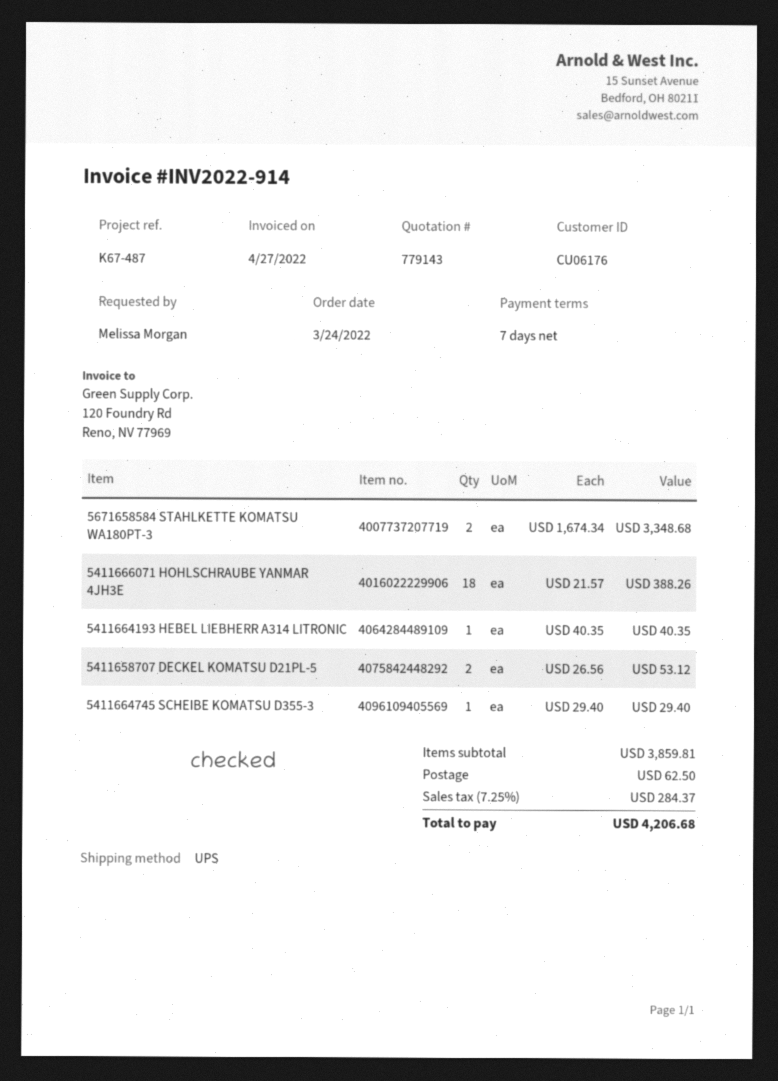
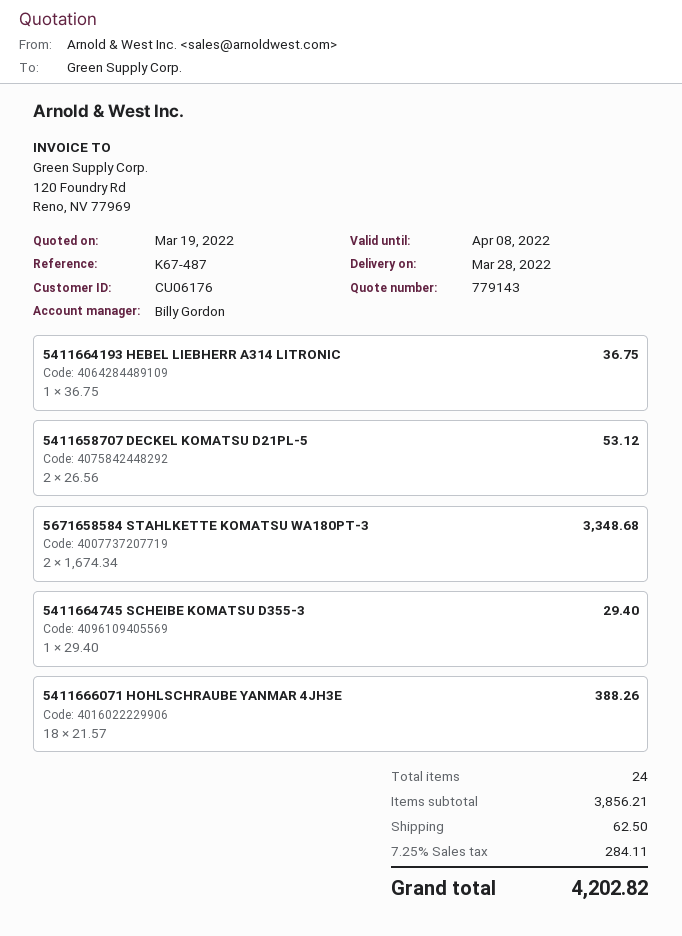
5411664193 HEBEL LIEBHERR A314 LITRONIC: 1 x 40.35 = 40.35 -> 1 x 36.75 = 36.75
subtotal: 3859.81 -> 3856.21
tax: 7.25% = 284.37 -> 7.25% = 284.11
total: 4206.68 -> 4202.82

